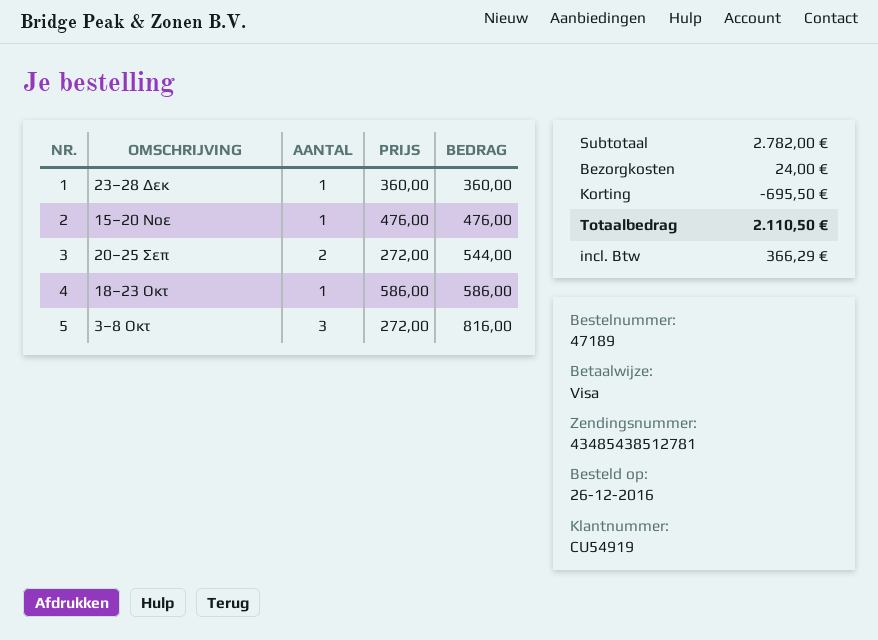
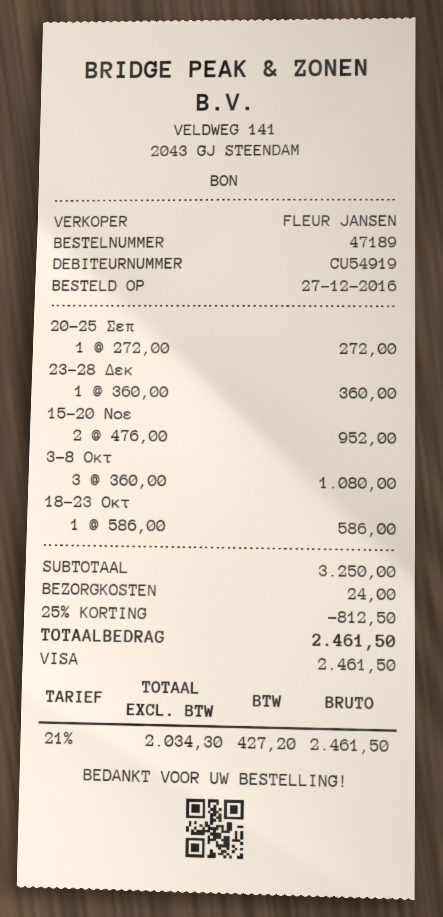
order date: 2016-12-26 -> 2016-12-27
15–20 Νοε: 1 x 476.00 = 476.00 -> 2 x 476.00 = 952.00
20–25 Σεπ: 2 x 272.00 = 544.00 -> 1 x 272.00 = 272.00
3–8 Οκτ: 3 x 272.00 = 816.00 -> 3 x 360.00 = 1080.00
subtotal: 2782.00 -> 3250.00
discount: 695.50 -> 812.50
tax: 366.29 -> 427.20
total: 2110.50 -> 2461.50

